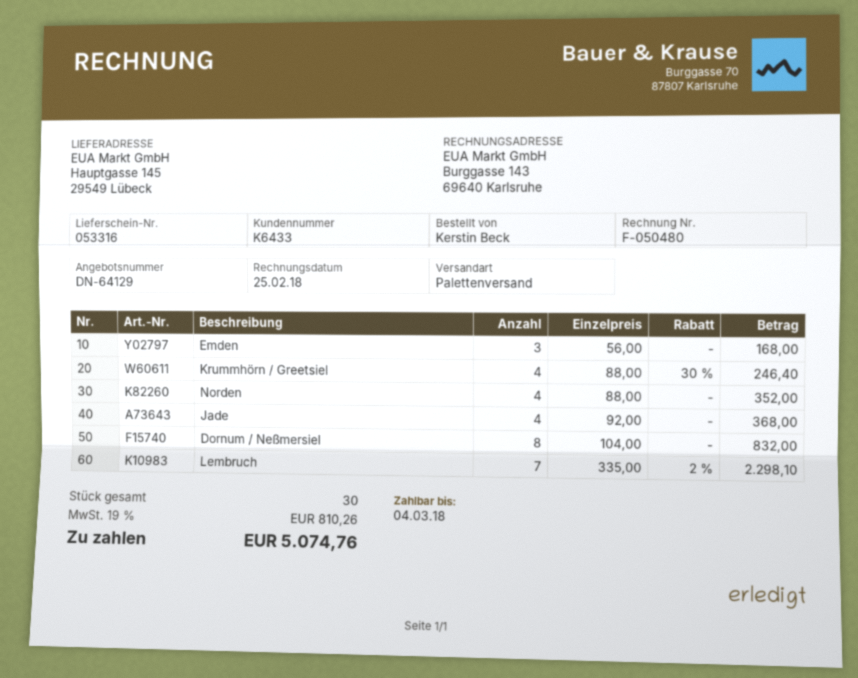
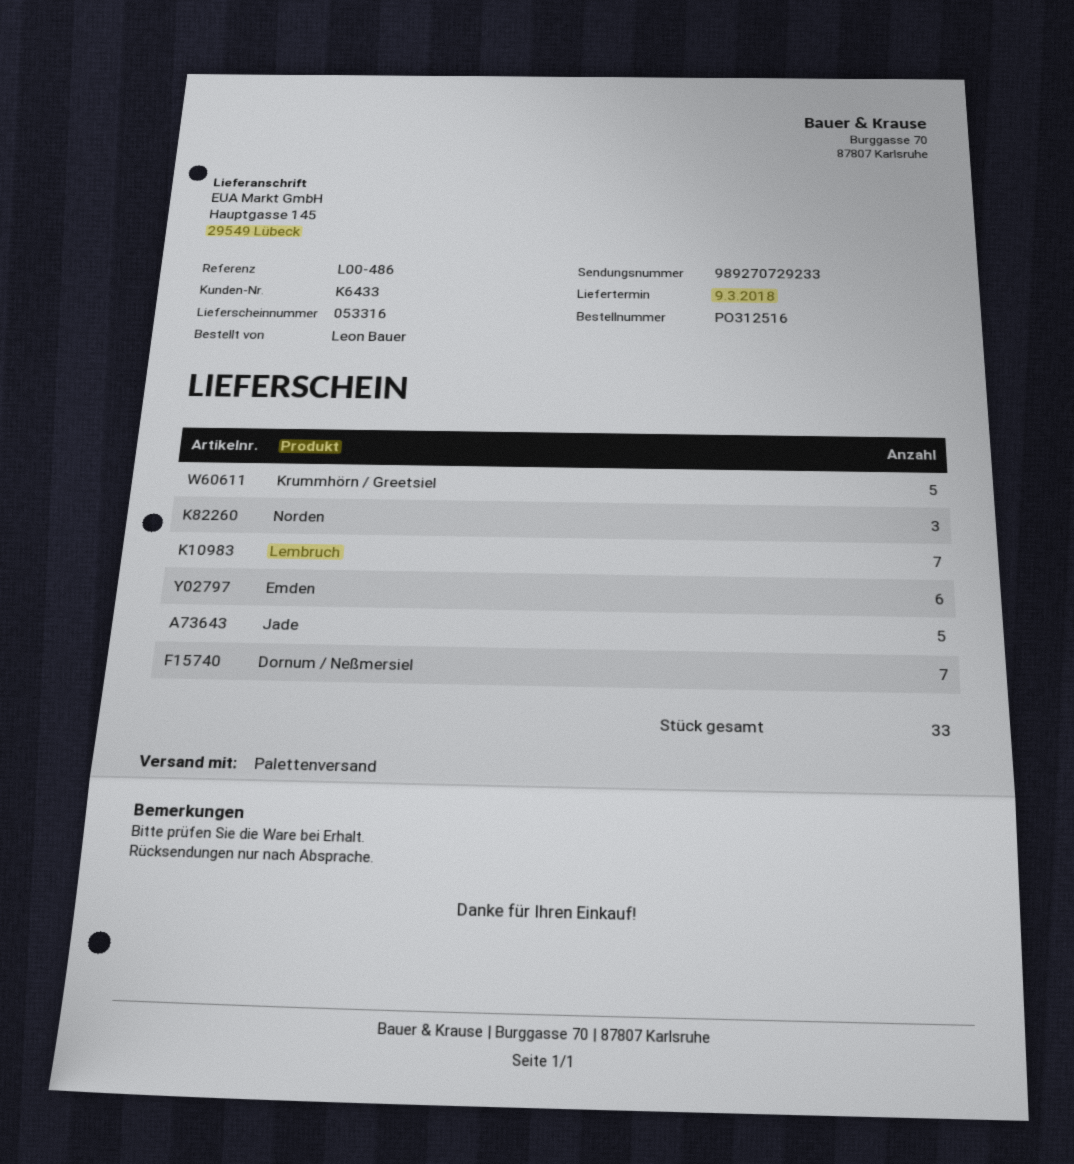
ordered by: Kerstin Beck -> Leon Bauer
Emden: 3 -> 6
Krummhörn / Greetsiel: 4 -> 5
Norden: 4 -> 3
Jade: 4 -> 5
Dornum / Neßmersiel: 8 -> 7
total quantity: 30 -> 33

